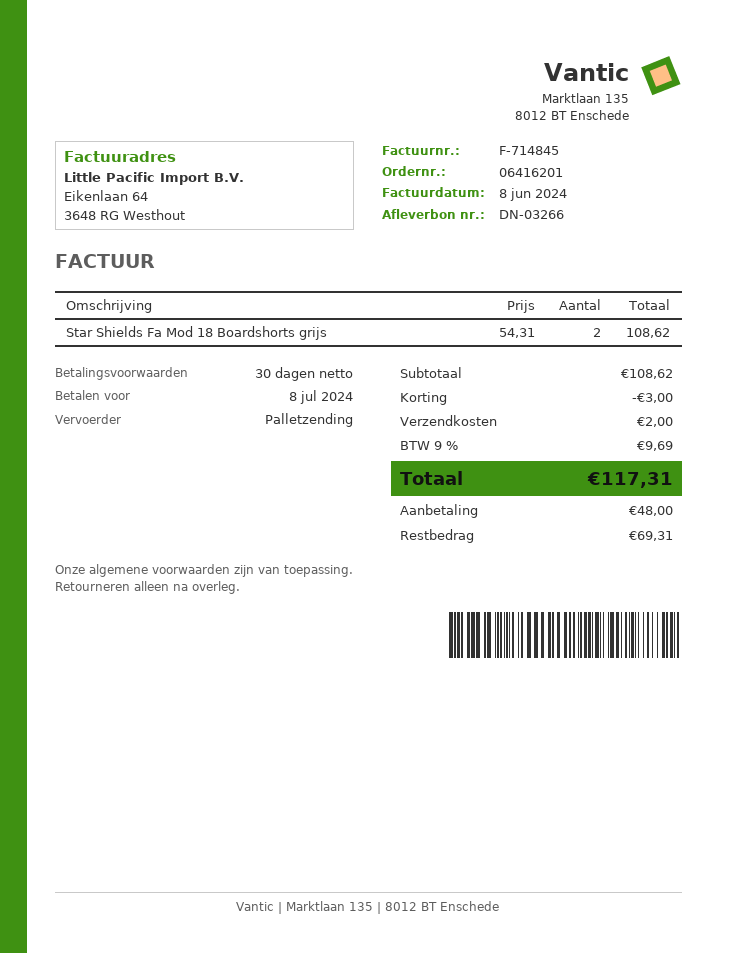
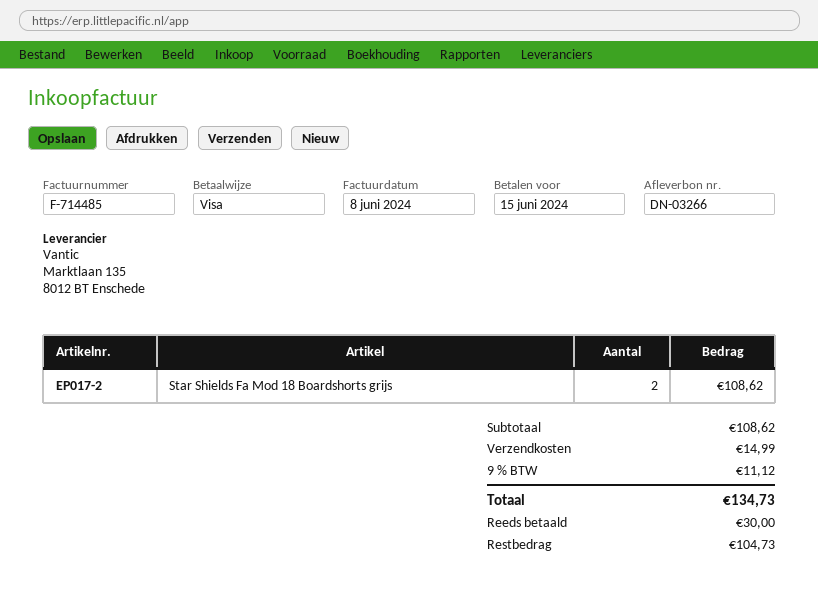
invoice number: F-714845 -> F-714485
due date: 2024-07-08 -> 2024-06-15
discount: 3.00 -> none
shipping: 2.00 -> 14.99
tax: 9% = 9.69 -> 9% = 11.12
total: 117.31 -> 134.73
deposit: 48.00 -> 30.00
balance: 69.31 -> 104.73

